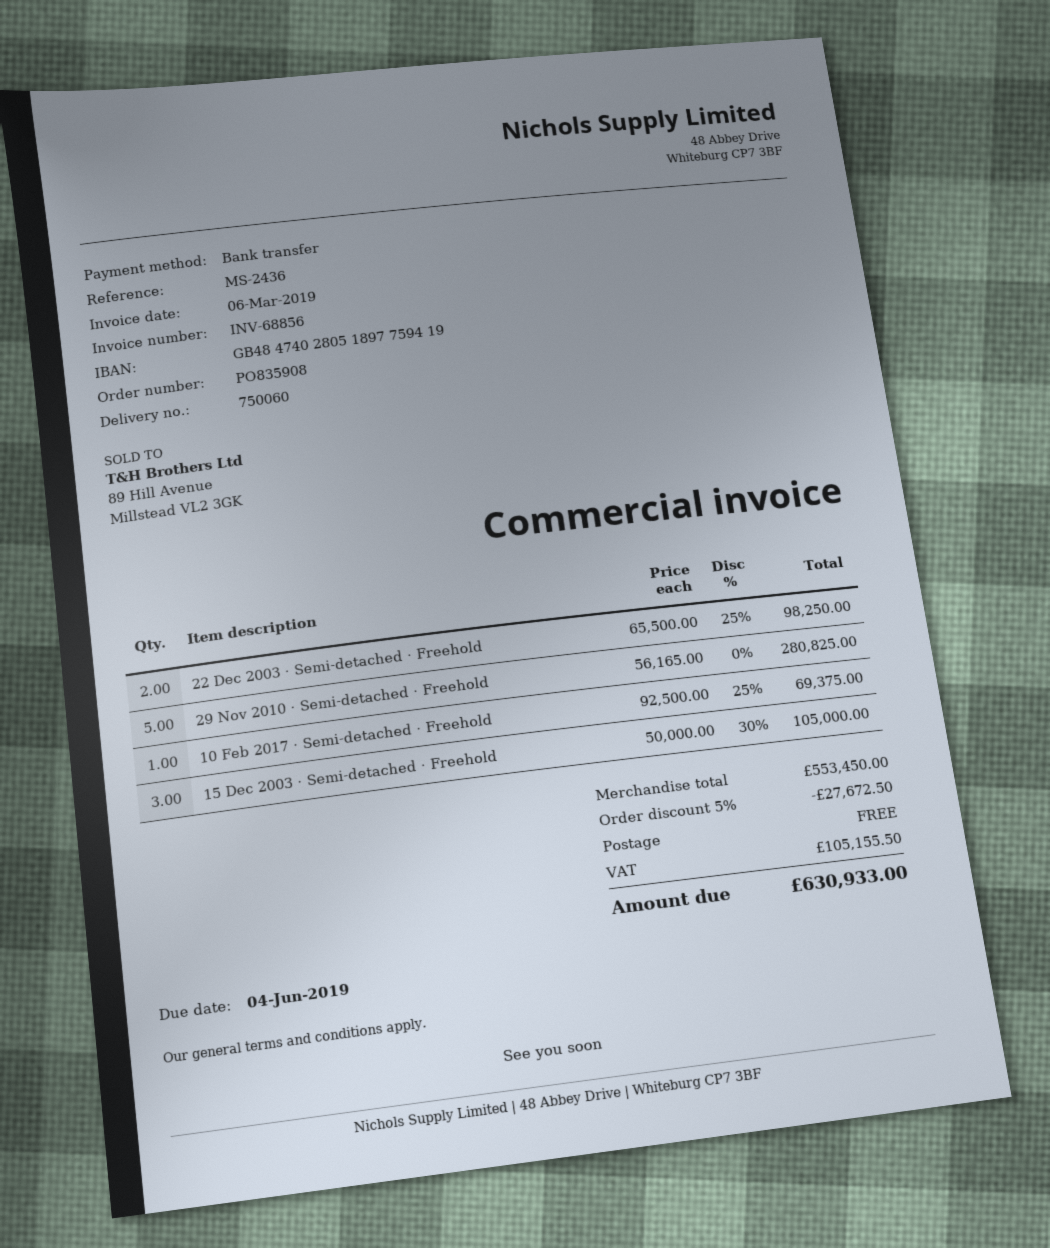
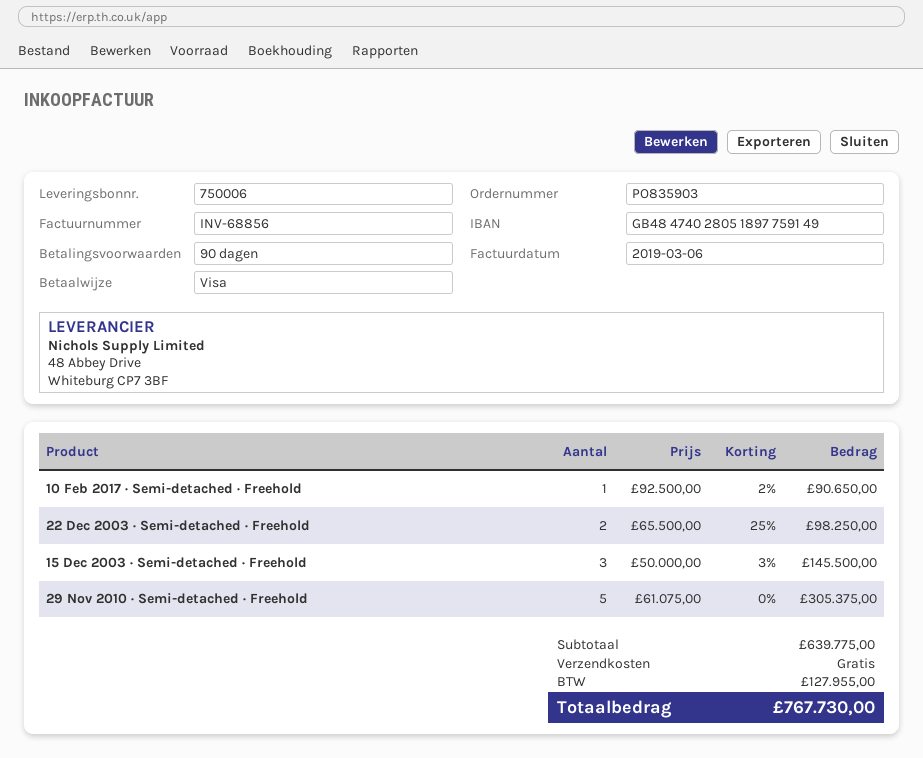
order number: PO835908 -> PO835903
delivery note number: 750060 -> 750006
payment method: bank transfer -> Visa
bank account: GB48474028051897759419 -> GB48474028051897759149
29 Nov 2010 · Semi-detached · Freehold: 5 x 56165.00 = 280825.00 -> 5 x 61075.00 = 305375.00
10 Feb 2017 · Semi-detached · Freehold: 1 x 92500.00 - 25% = 69375.00 -> 1 x 92500.00 - 2% = 90650.00
15 Dec 2003 · Semi-detached · Freehold: 3 x 50000.00 - 30% = 105000.00 -> 3 x 50000.00 - 3% = 145500.00
subtotal: 553450.00 -> 639775.00
discount: 5% = 27672.50 -> none
tax: 105155.50 -> 127955.00
total: 630933.00 -> 767730.00

